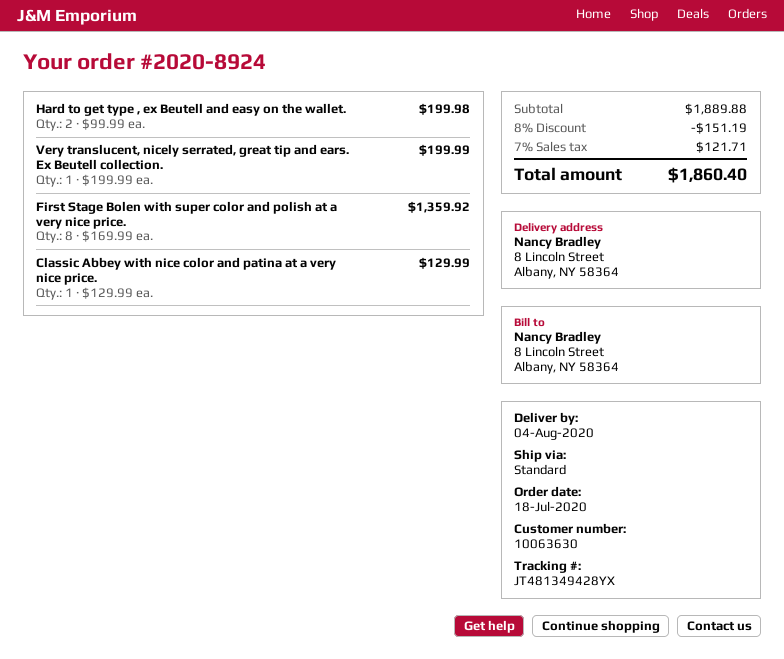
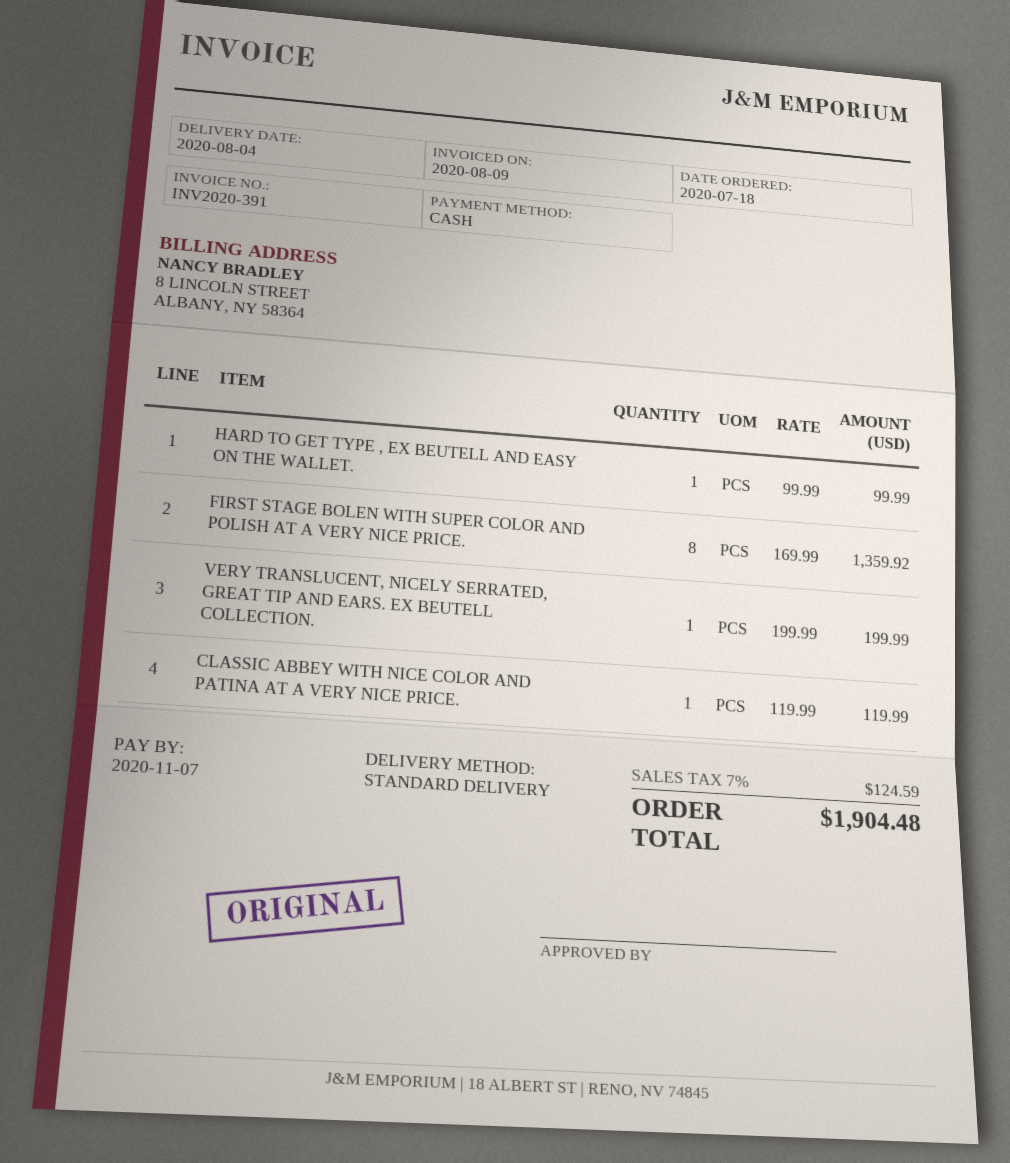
Hard to get type , ex Beutell and easy on the wallet.: 2 x 99.99 = 199.98 -> 1 x 99.99 = 99.99
Classic Abbey with nice color and patina at a very nice price.: 1 x 129.99 = 129.99 -> 1 x 119.99 = 119.99
discount: 8% = 151.19 -> none
tax: 7% = 121.71 -> 7% = 124.59
total: 1860.40 -> 1904.48

